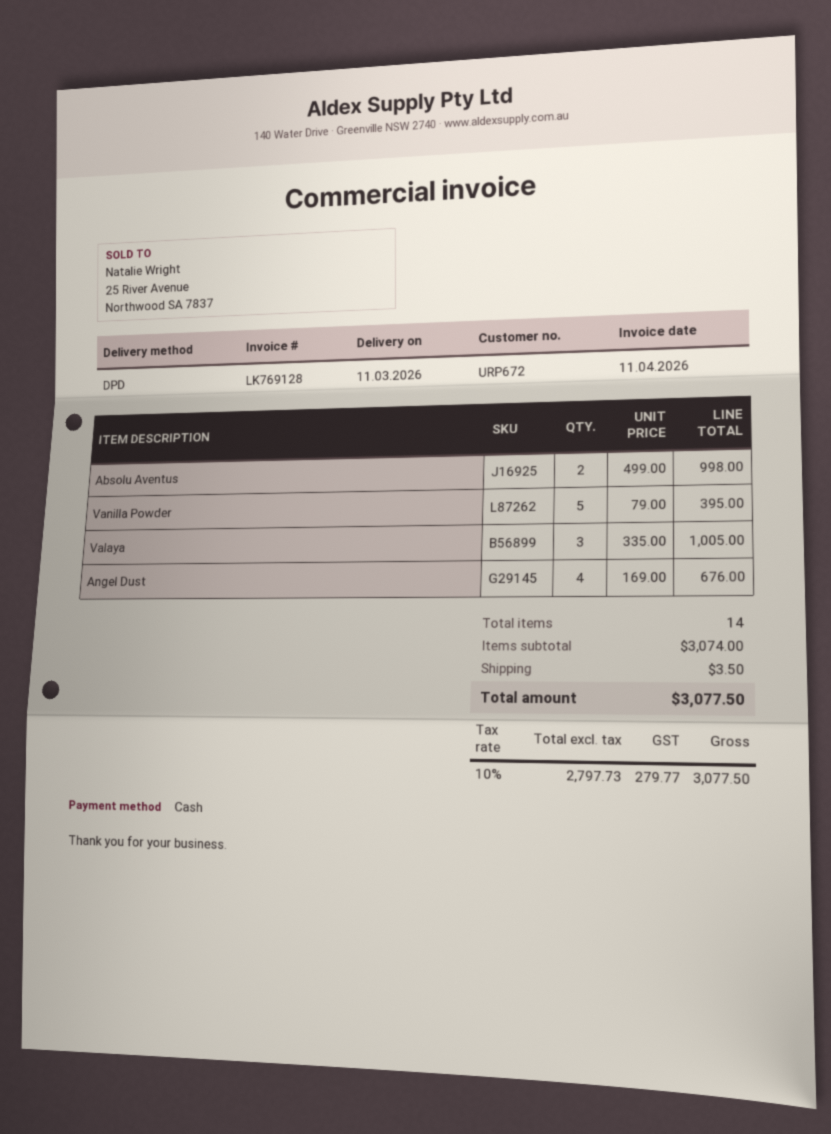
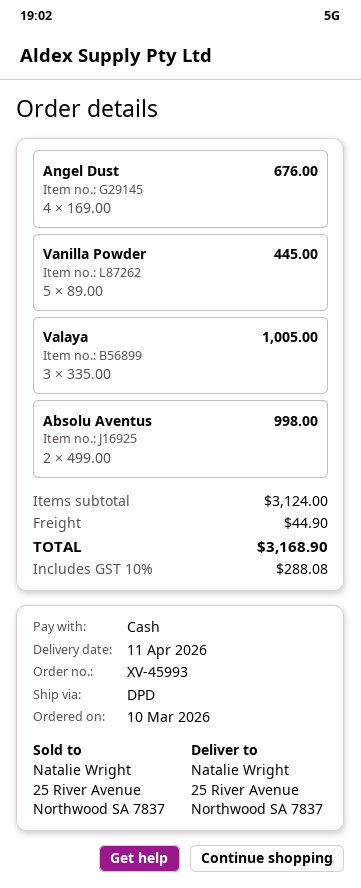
delivery date: 2026-03-11 -> 2026-04-11
Vanilla Powder: 5 x 79.00 = 395.00 -> 5 x 89.00 = 445.00
subtotal: 3074.00 -> 3124.00
shipping: 3.50 -> 44.90
tax: 10% = 279.77 -> 10% = 288.08
total: 3077.50 -> 3168.90

